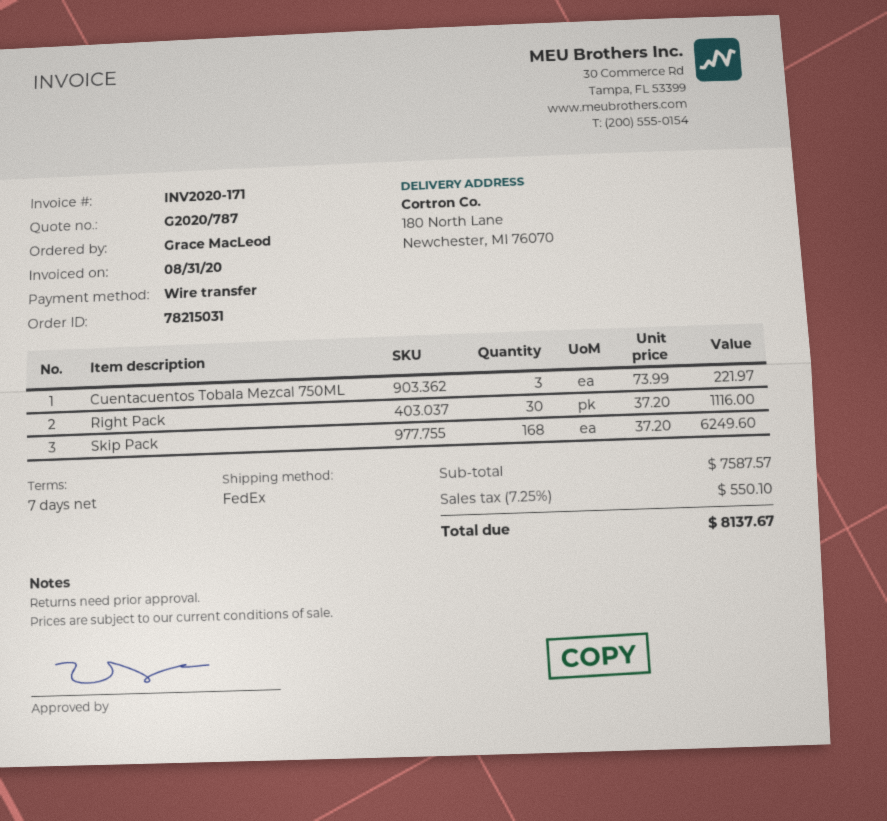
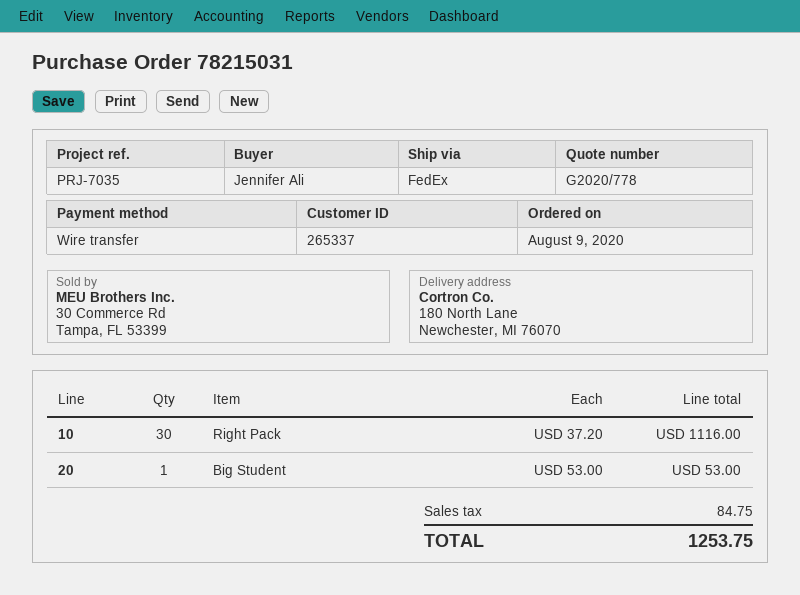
quote number: G2020/787 -> G2020/778
ordered by: Grace MacLeod -> Jennifer Ali
Cuentacuentos Tobala Mezcal 750ML: 3 x 73.99 = 221.97 -> none
Skip Pack: 168 x 37.20 = 6249.60 -> none
Big Student: none -> 1 x 53.00 = 53.00
tax: 550.10 -> 84.75
total: 8137.67 -> 1253.75

